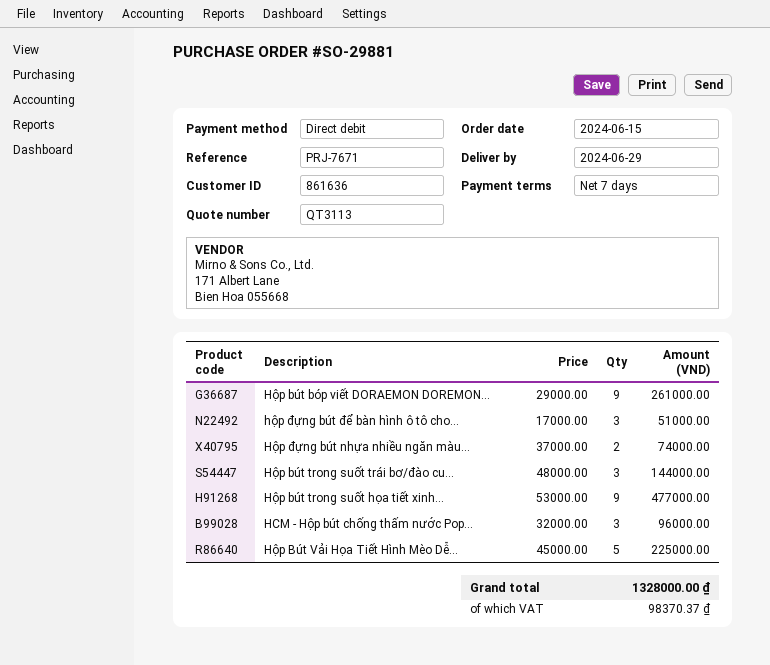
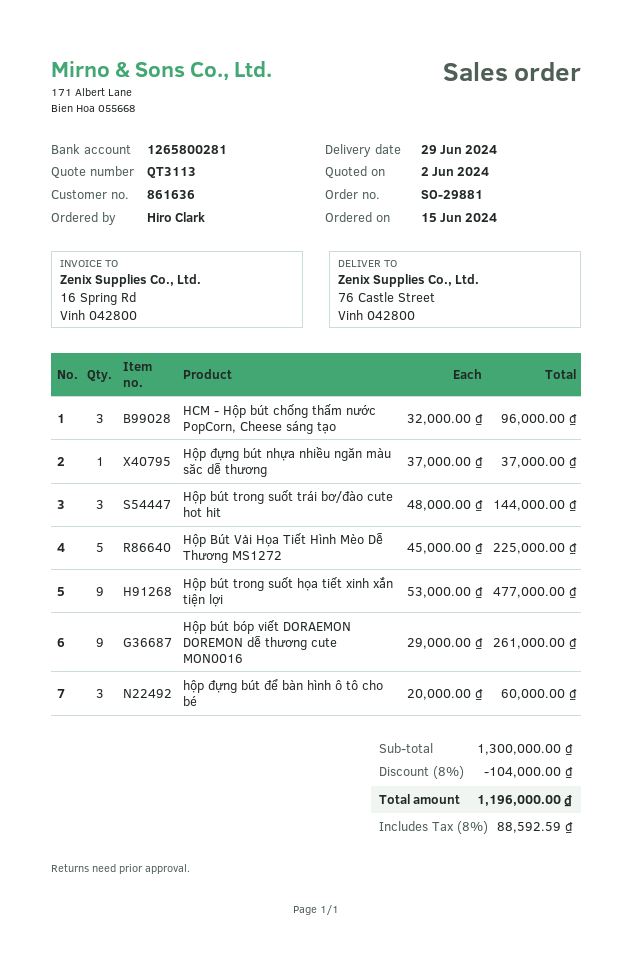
hộp đựng bút để bàn hình ô tô cho...: 3 x 17000.00 = 51000.00 -> 3 x 20000.00 = 60000.00
Hộp đựng bút nhựa nhiều ngăn màu...: 2 x 37000.00 = 74000.00 -> 1 x 37000.00 = 37000.00
discount: none -> 8% = 104000.00
tax: 98370.37 -> 88592.59
total: 1328000.00 -> 1196000.00

